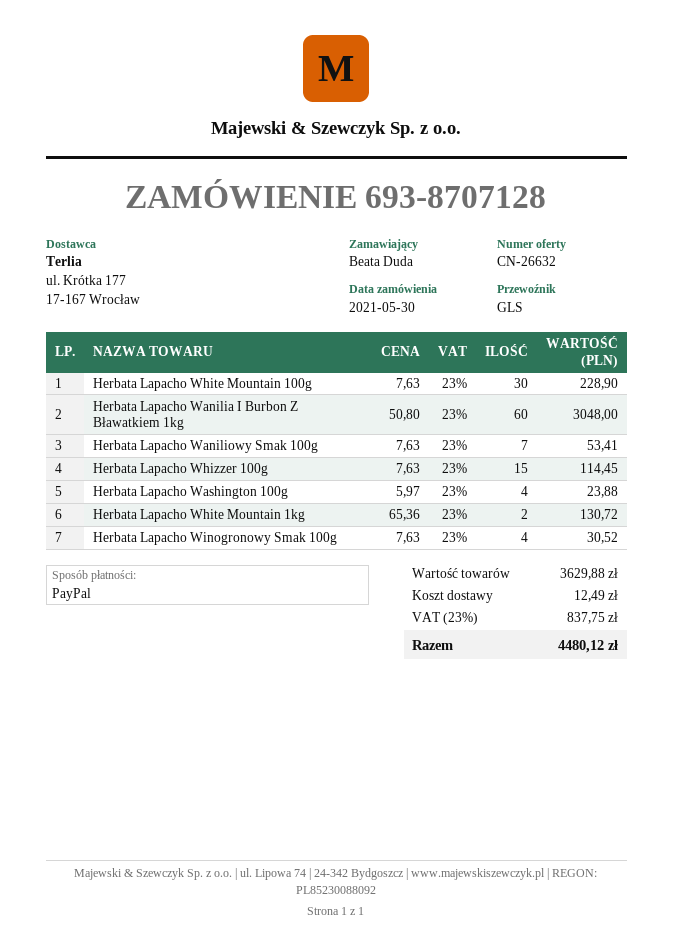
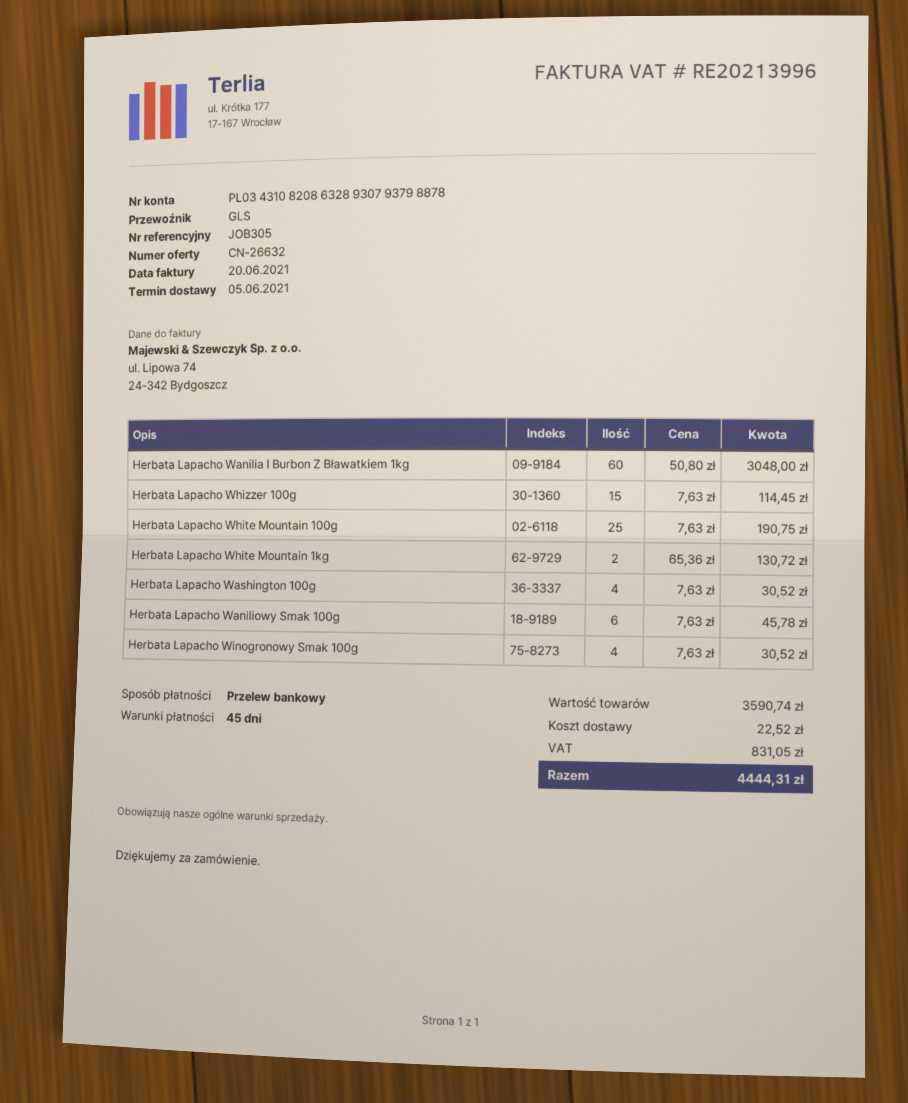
payment method: PayPal -> bank transfer
Herbata Lapacho White Mountain 100g: 30 x 7.63 = 228.90 -> 25 x 7.63 = 190.75
Herbata Lapacho Waniliowy Smak 100g: 7 x 7.63 = 53.41 -> 6 x 7.63 = 45.78
Herbata Lapacho Washington 100g: 4 x 5.97 = 23.88 -> 4 x 7.63 = 30.52
subtotal: 3629.88 -> 3590.74
shipping: 12.49 -> 22.52
tax: 837.75 -> 831.05
total: 4480.12 -> 4444.31

